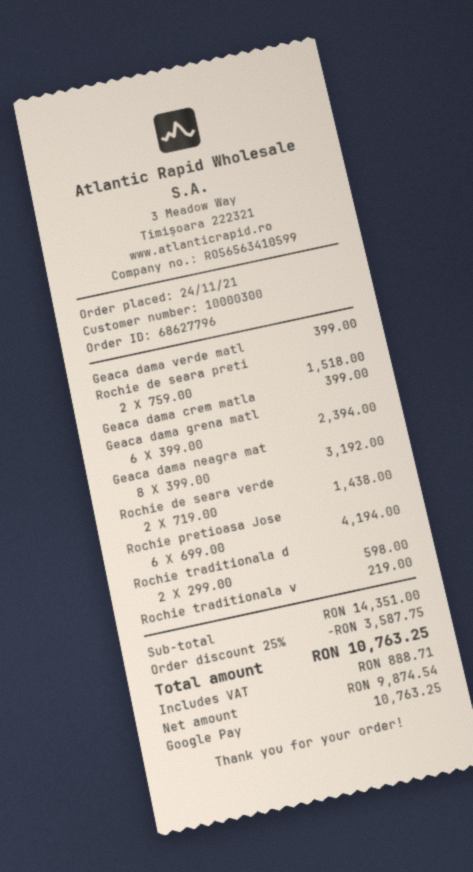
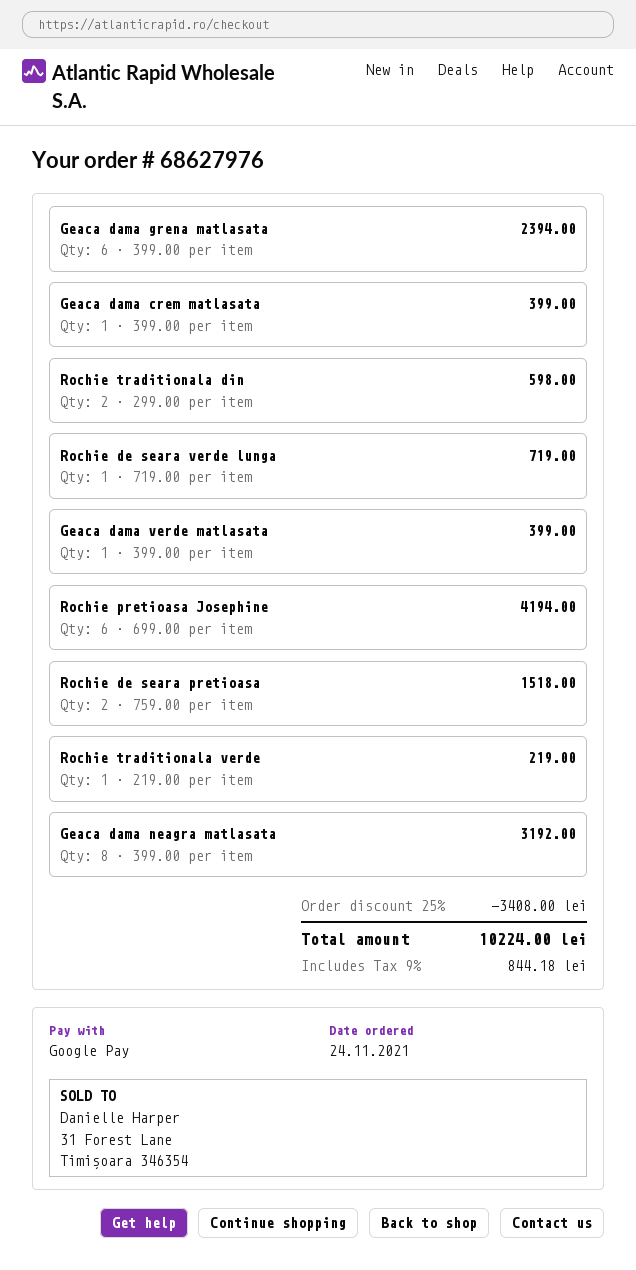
order number: 68627796 -> 68627976
Rochie de seara verde: 2 x 719.00 = 1438.00 -> 1 x 719.00 = 719.00
discount: 25% = 3587.75 -> 25% = 3408.00
tax: 888.71 -> 844.18
total: 10763.25 -> 10224.00

